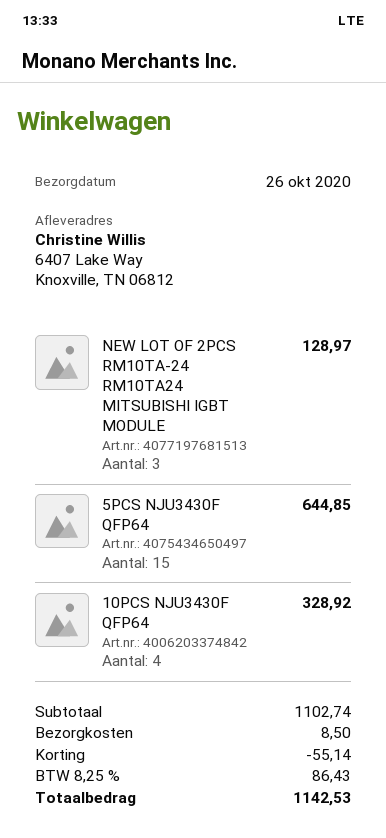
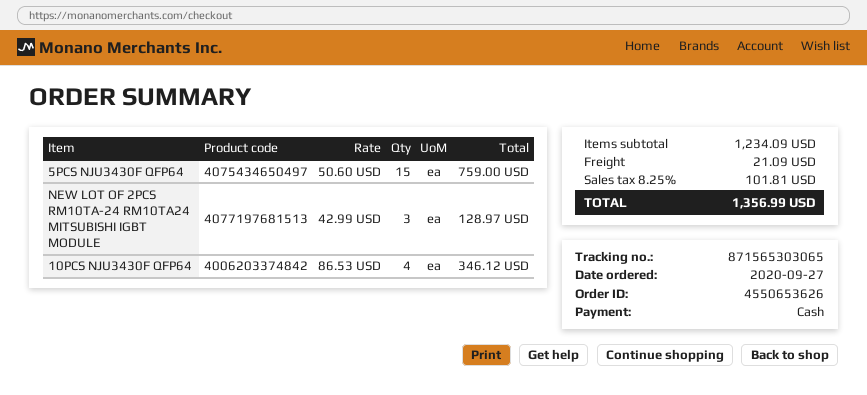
5PCS NJU3430F QFP64: 15 for 644.85 -> 15 for 759.00
10PCS NJU3430F QFP64: 4 for 328.92 -> 4 for 346.12
subtotal: 1102.74 -> 1234.09
discount: 55.14 -> none
shipping: 8.50 -> 21.09
tax: 8.25% = 86.43 -> 8.25% = 101.81
total: 1142.53 -> 1356.99

